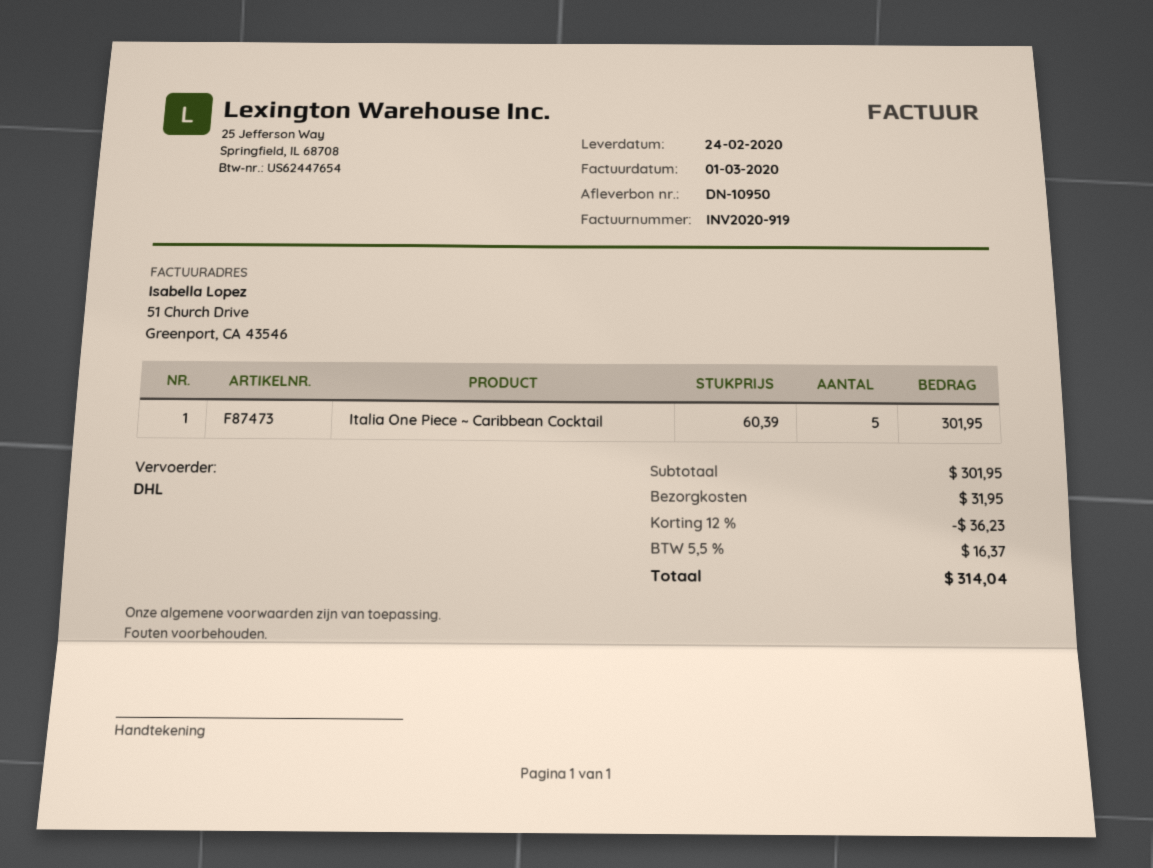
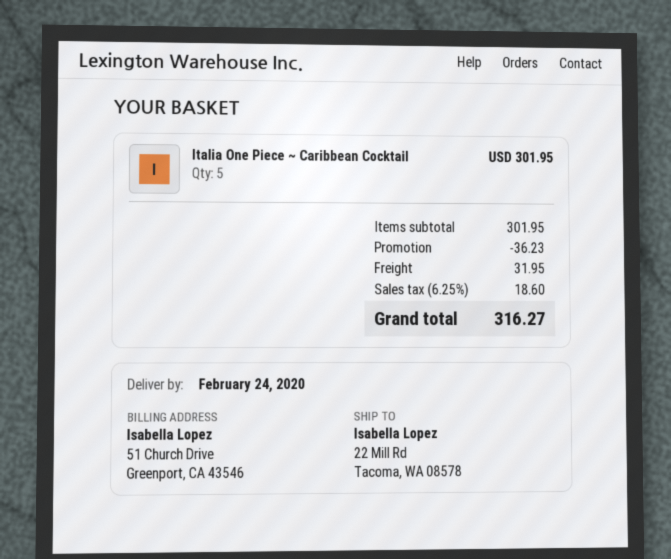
tax: 5.5% = 16.37 -> 6.25% = 18.60
total: 314.04 -> 316.27

